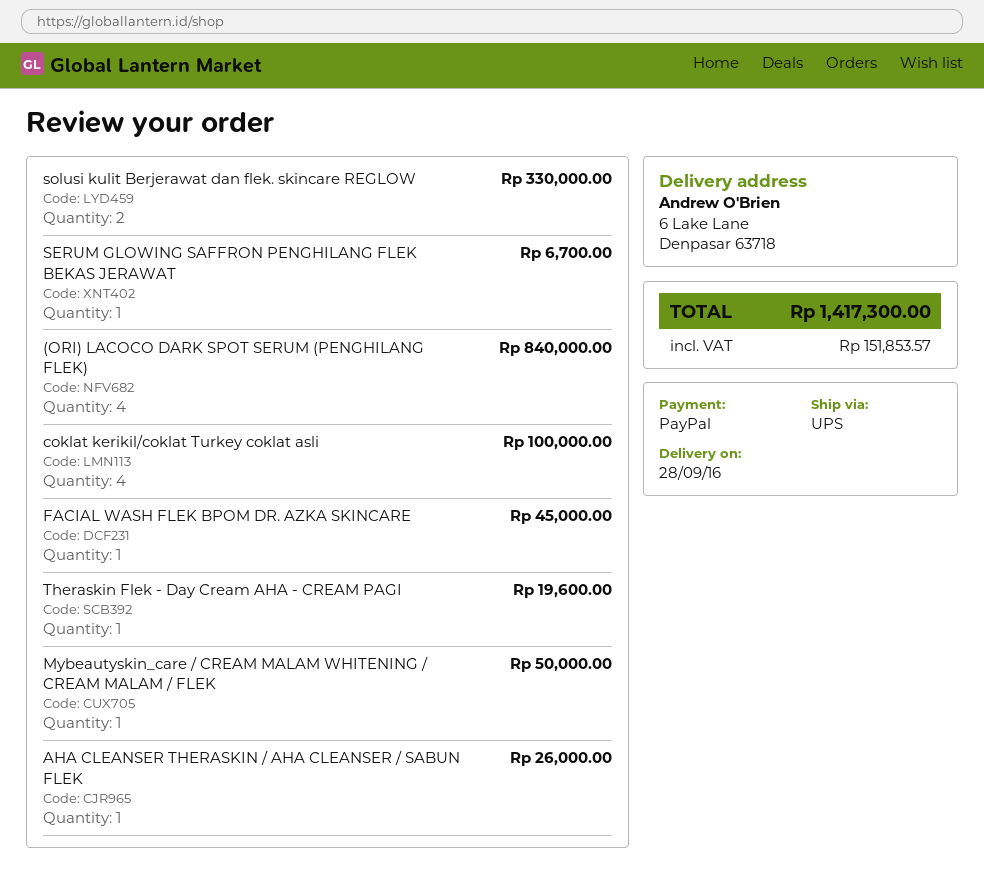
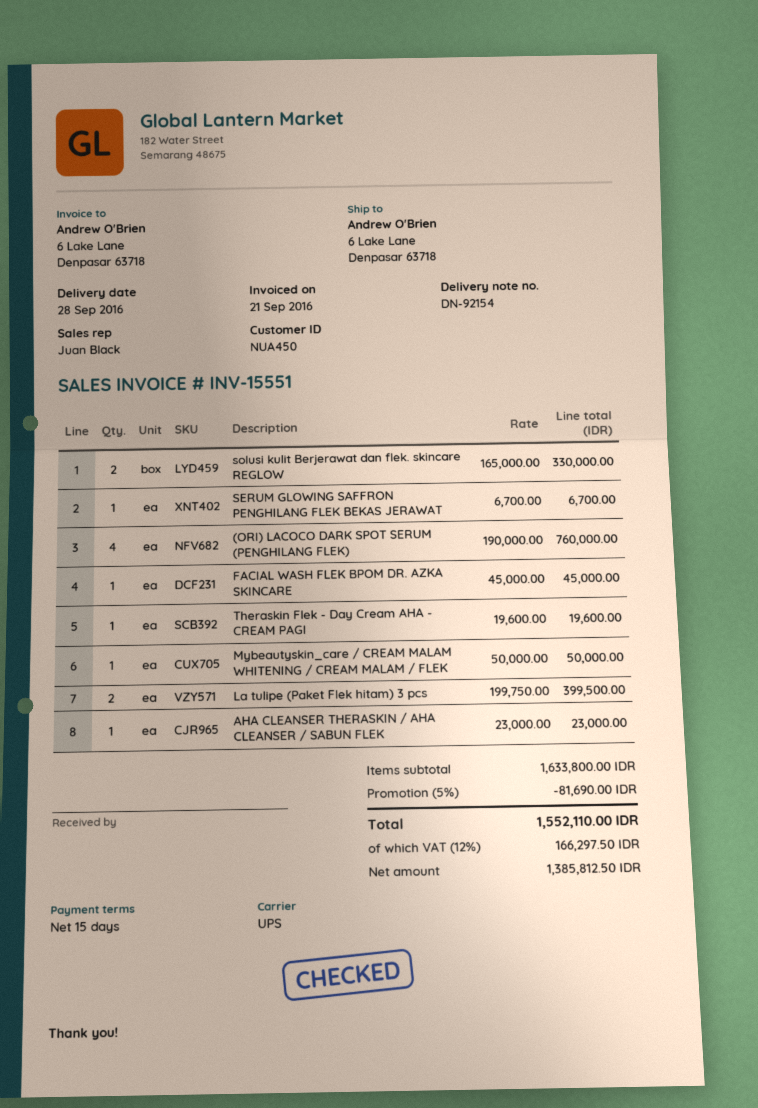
(ORI) LACOCO DARK SPOT SERUM (PENGHILANG FLEK): 4 for 840000.00 -> 4 for 760000.00
coklat kerikil/coklat Turkey coklat asli: 4 for 100000.00 -> none
AHA CLEANSER THERASKIN / AHA CLEANSER / SABUN FLEK: 1 for 26000.00 -> 1 for 23000.00
La tulipe (Paket Flek hitam) 3 pcs: none -> 2 for 399500.00
discount: none -> 5% = 81690.00
tax: 151853.57 -> 166297.50
total: 1417300.00 -> 1552110.00

